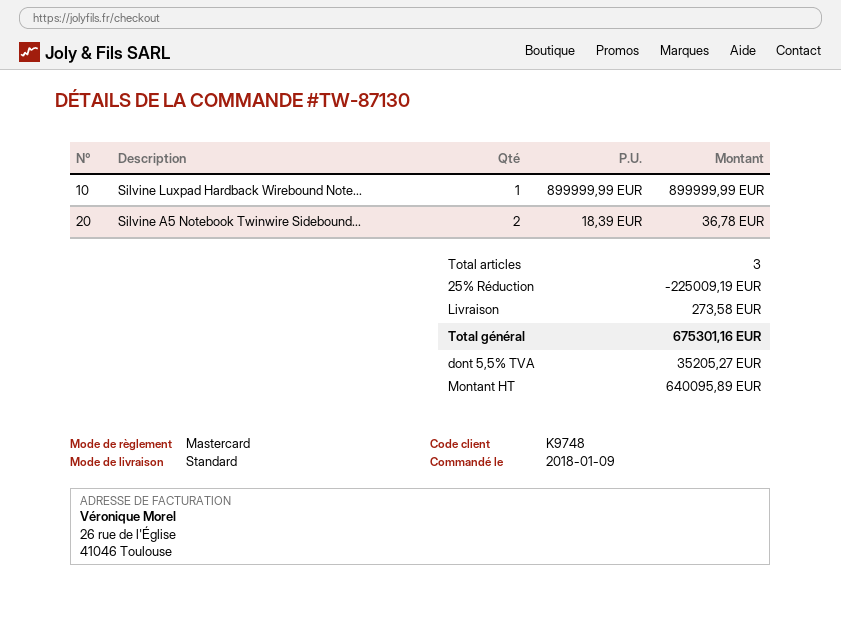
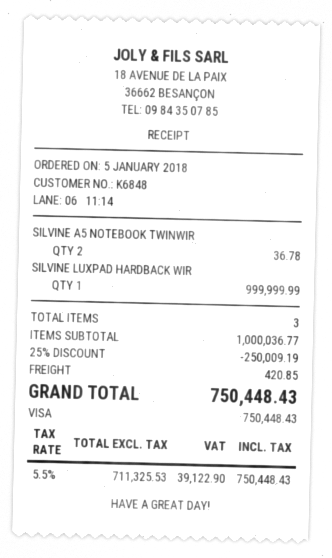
order date: 2018-01-09 -> 2018-01-05
customer number: K9748 -> K6848
payment method: Mastercard -> Visa
Silvine Luxpad Hardback Wirebound Note...: 1 for 899999.99 -> 1 for 999999.99
discount: 25% = 225009.19 -> 25% = 250009.19
shipping: 273.58 -> 420.85
net: 640095.89 -> 711325.53
tax: 5.5% = 35205.27 -> 5.5% = 39122.90
total: 675301.16 -> 750448.43

